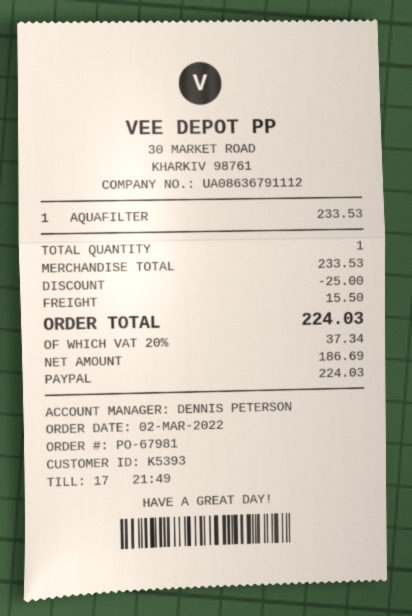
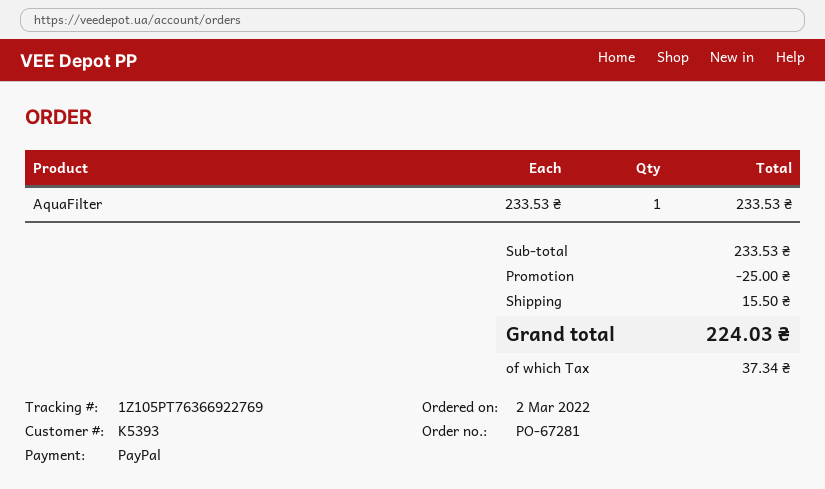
order number: PO-67981 -> PO-67281

